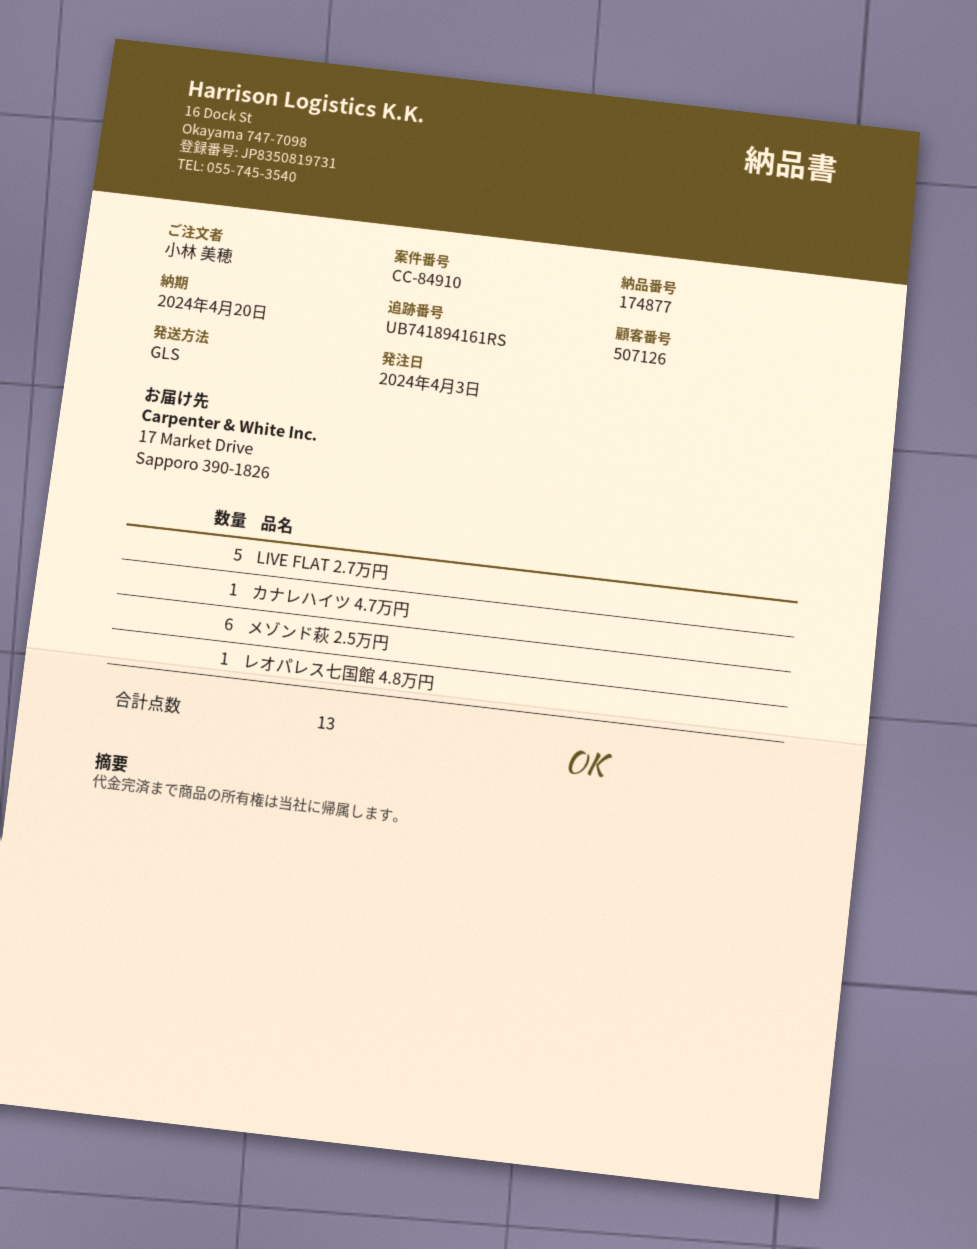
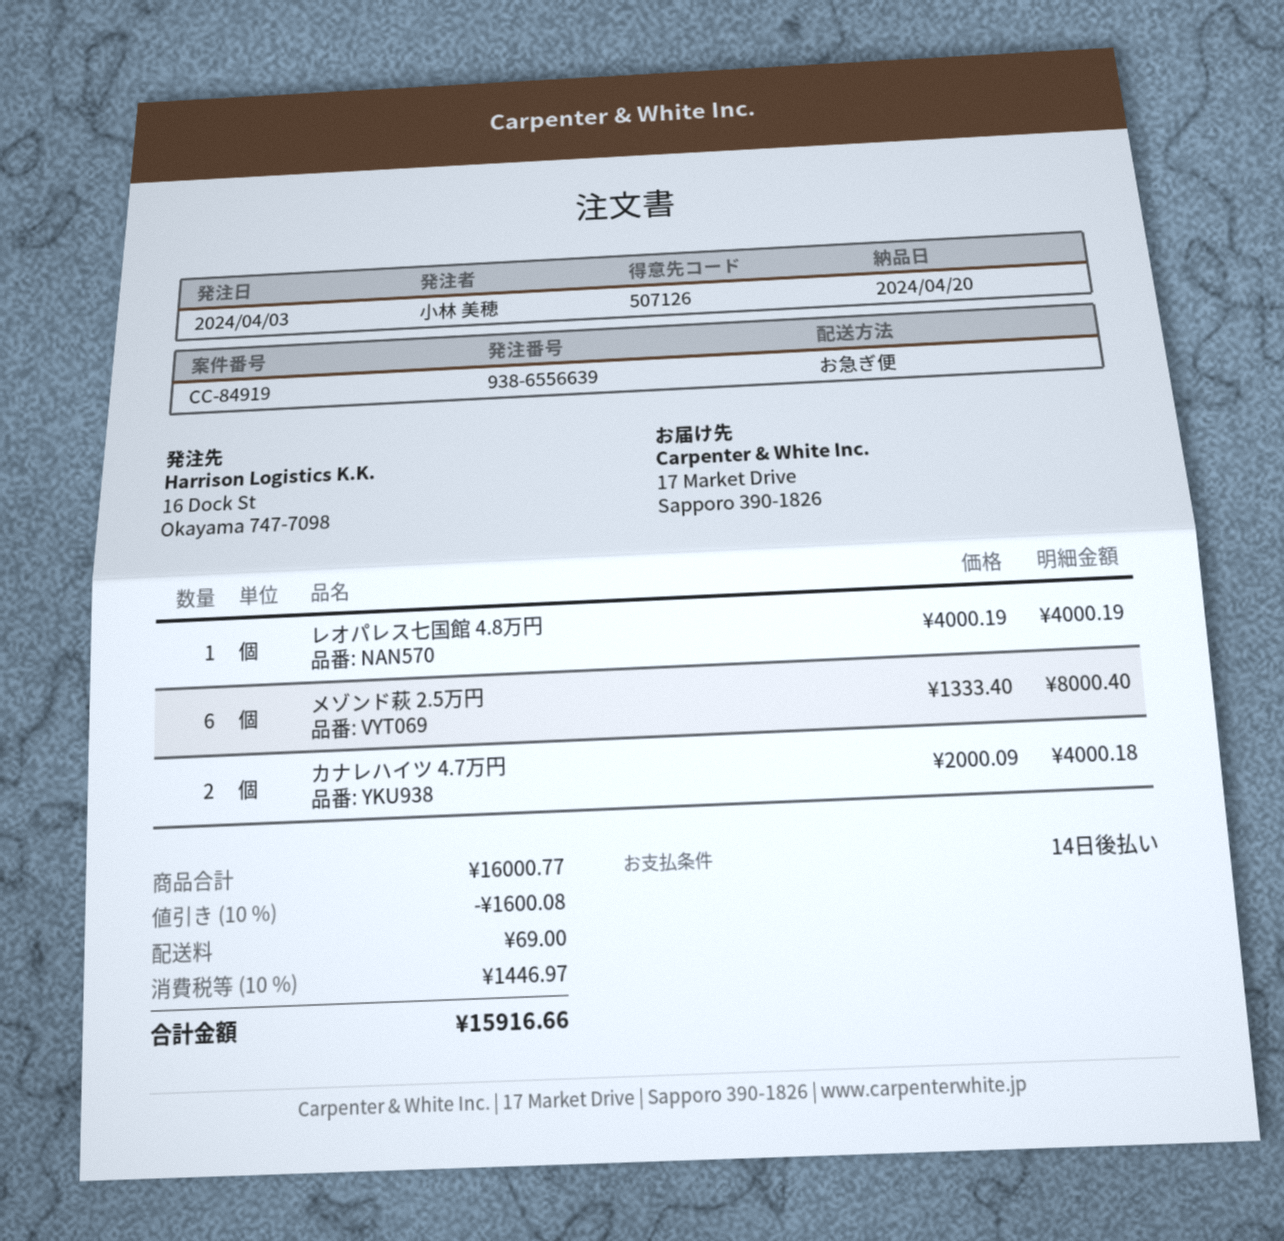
reference: CC-84910 -> CC-84919
shipping method: GLS -> express
LIVE FLAT 2.7万円: 5 -> none
カナレハイツ 4.7万円: 1 -> 2

